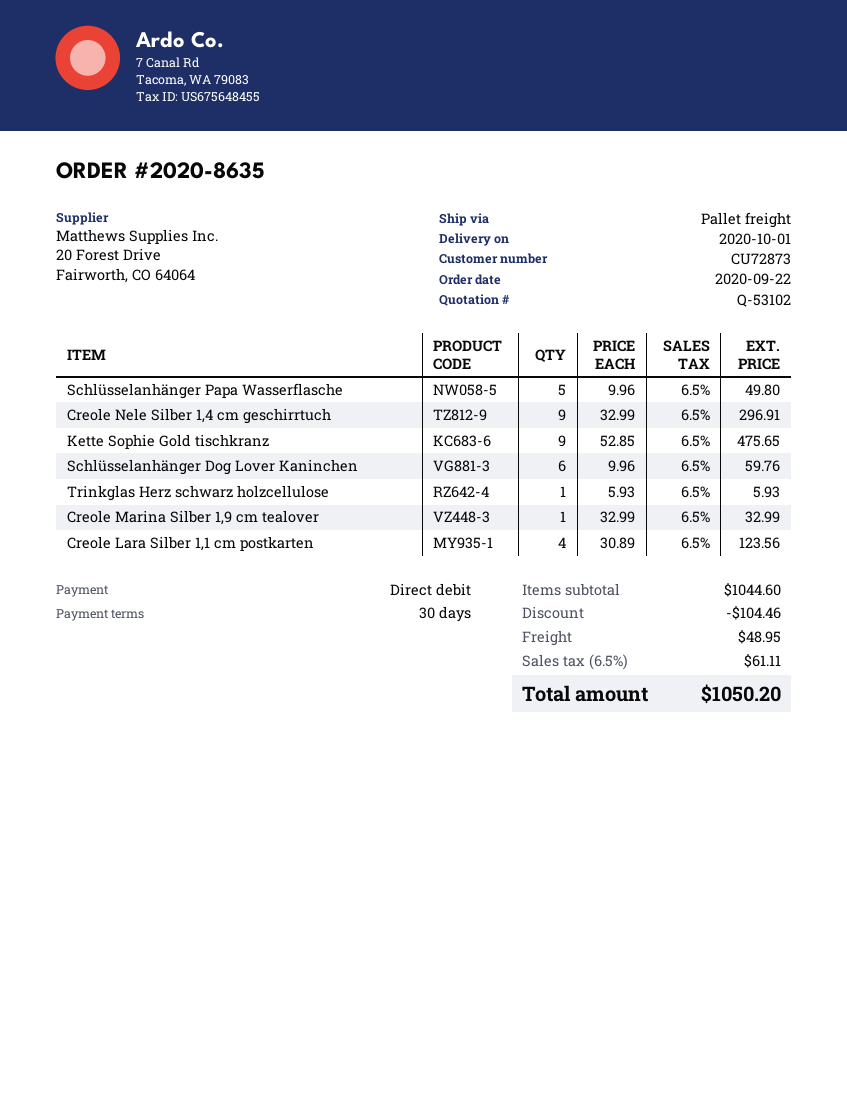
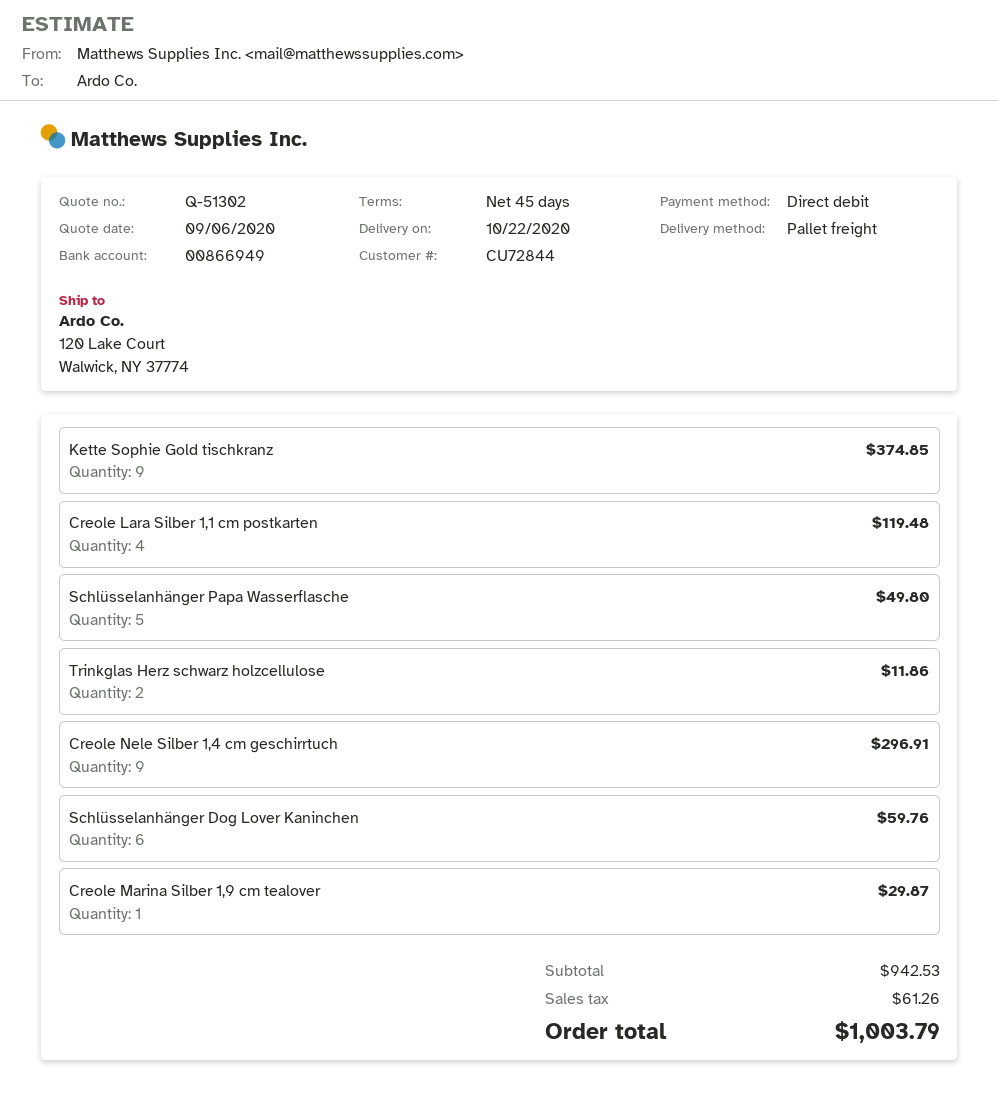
quote number: Q-53102 -> Q-51302
delivery date: 2020-10-01 -> 2020-10-22
payment terms: 30 days -> 45 days
customer number: CU72873 -> CU72844
Kette Sophie Gold tischkranz: 9 for 475.65 -> 9 for 374.85
Trinkglas Herz schwarz holzcellulose: 1 for 5.93 -> 2 for 11.86
Creole Marina Silber 1,9 cm tealover: 1 for 32.99 -> 1 for 29.87
Creole Lara Silber 1,1 cm postkarten: 4 for 123.56 -> 4 for 119.48
subtotal: 1044.60 -> 942.53
discount: 104.46 -> none
shipping: 48.95 -> none
tax: 61.11 -> 61.26
total: 1050.20 -> 1003.79

